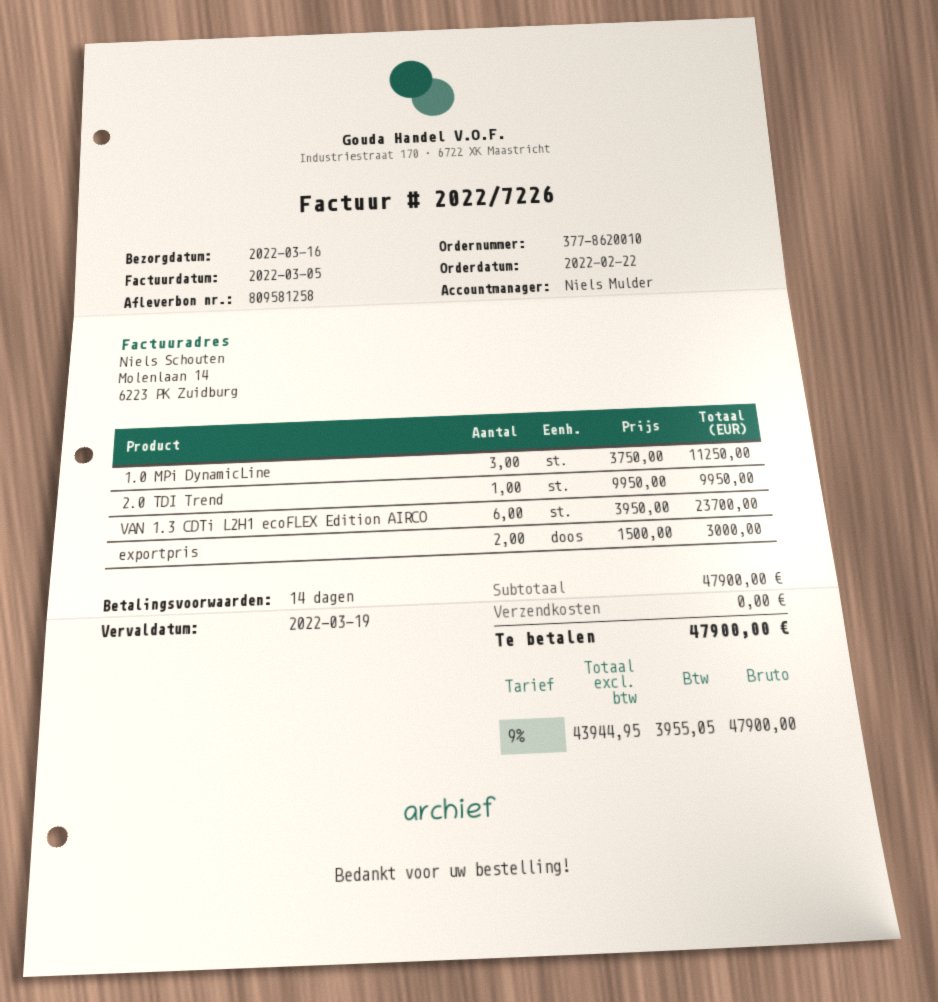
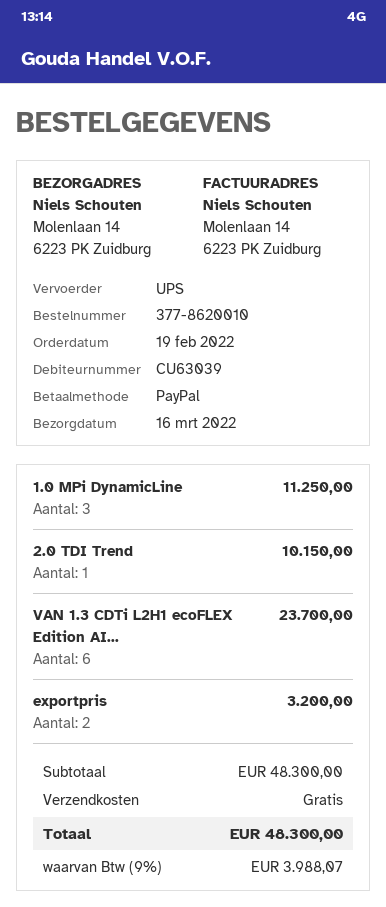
order date: 2022-02-22 -> 2022-02-19
2.0 TDI Trend: 1 for 9950.00 -> 1 for 10150.00
exportpris: 2 for 3000.00 -> 2 for 3200.00
subtotal: 47900.00 -> 48300.00
tax: 9% = 3955.05 -> 9% = 3988.07
total: 47900.00 -> 48300.00

